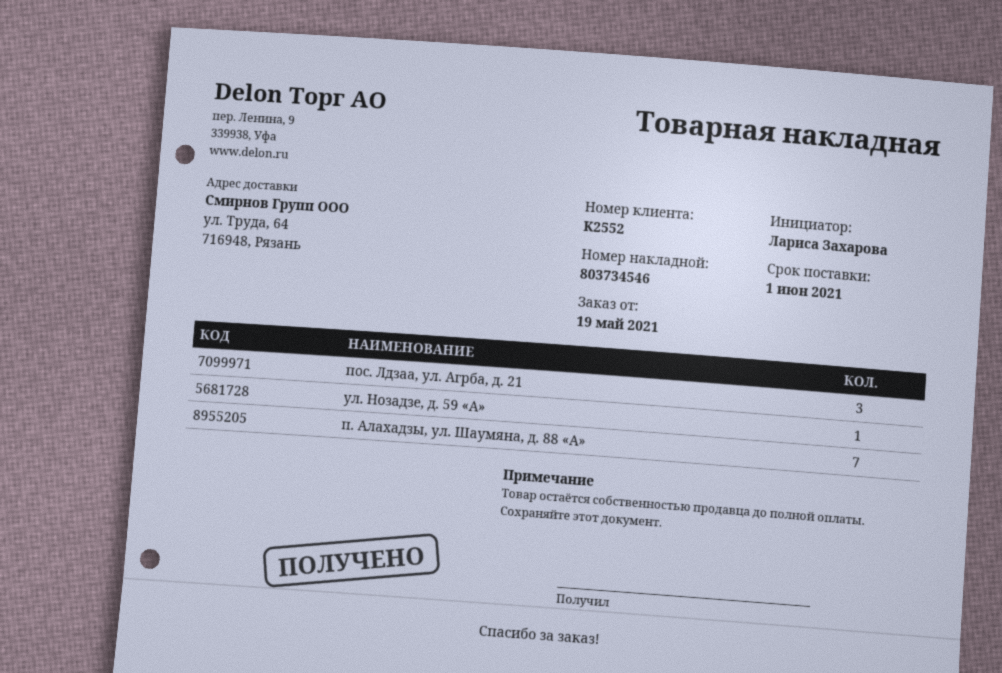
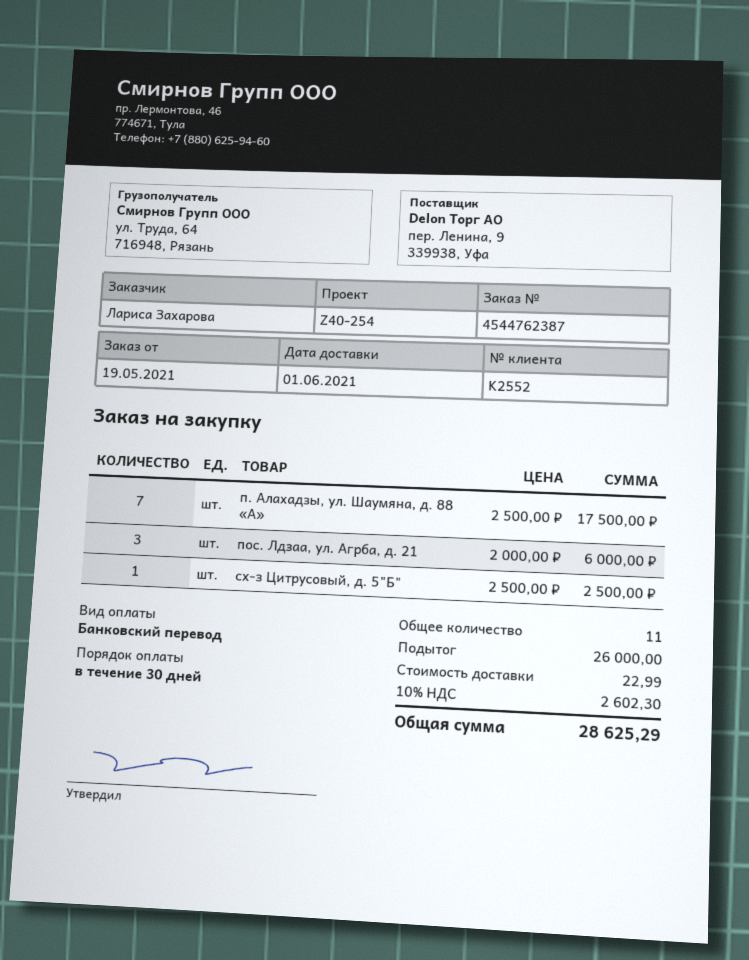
ул. Нозадзе, д. 59 «А»: 1 -> none
сх-з Цитрусовый, д. 5"Б": none -> 1

